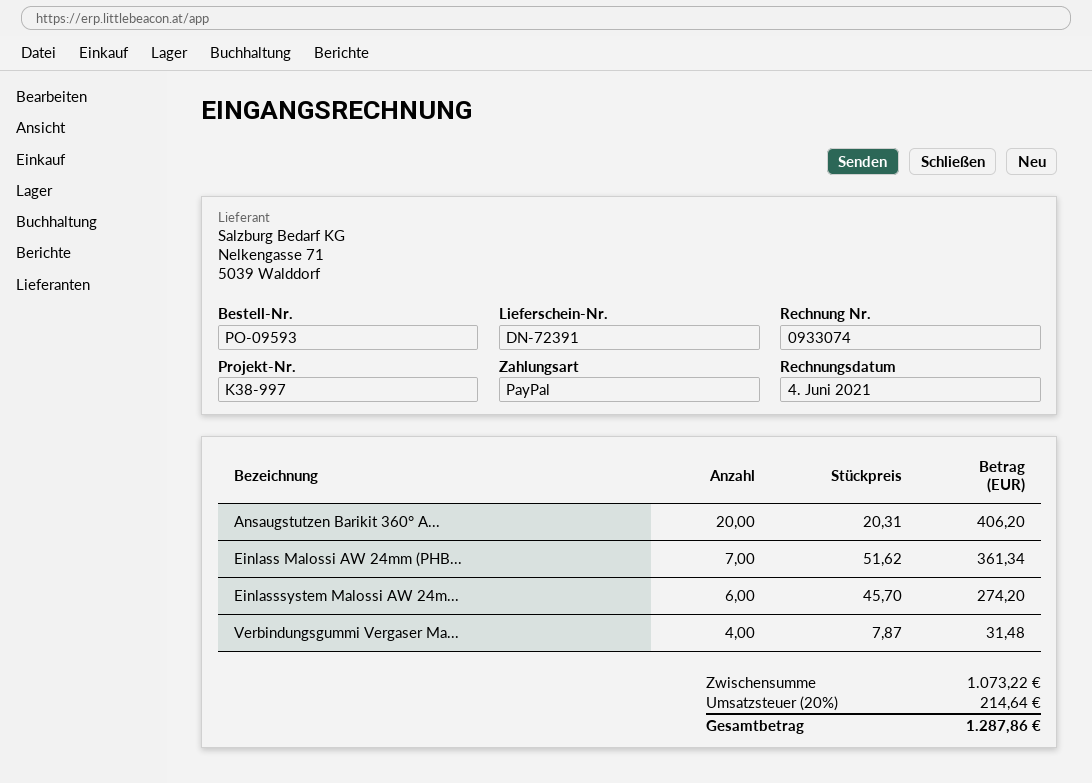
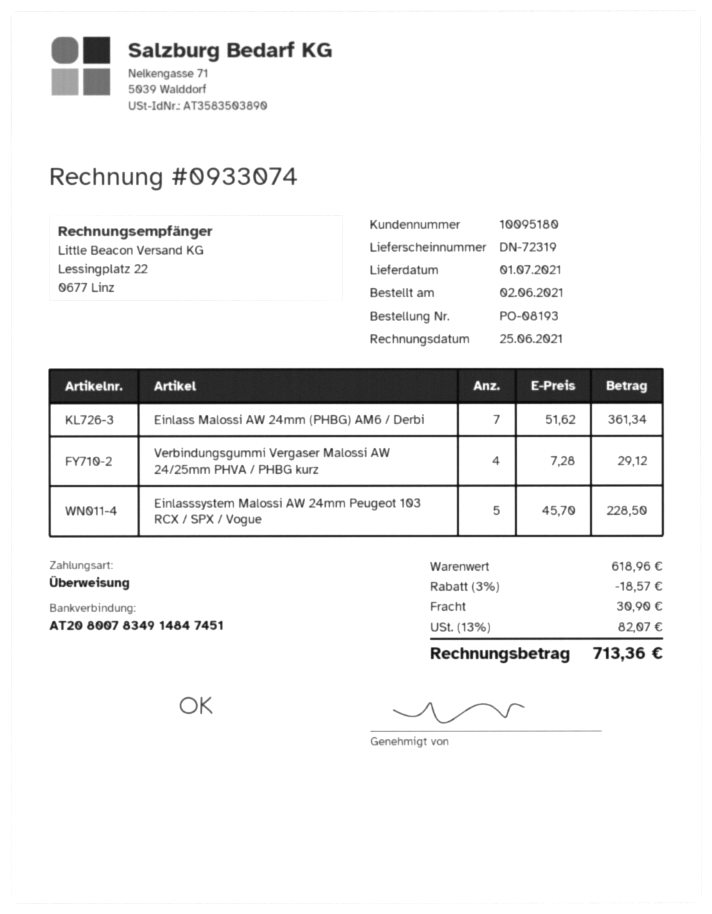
order number: PO-09593 -> PO-08193
delivery note number: DN-72391 -> DN-72319
invoice date: 2021-06-04 -> 2021-06-25
payment method: PayPal -> bank transfer
Ansaugstutzen Barikit 360° A...: 20 x 20.31 = 406.20 -> none
Einlasssystem Malossi AW 24m...: 6 x 45.70 = 274.20 -> 5 x 45.70 = 228.50
Verbindungsgummi Vergaser Ma...: 4 x 7.87 = 31.48 -> 4 x 7.28 = 29.12
subtotal: 1073.22 -> 618.96
discount: none -> 3% = 18.57
shipping: none -> 30.90
tax: 20% = 214.64 -> 13% = 82.07
total: 1287.86 -> 713.36

